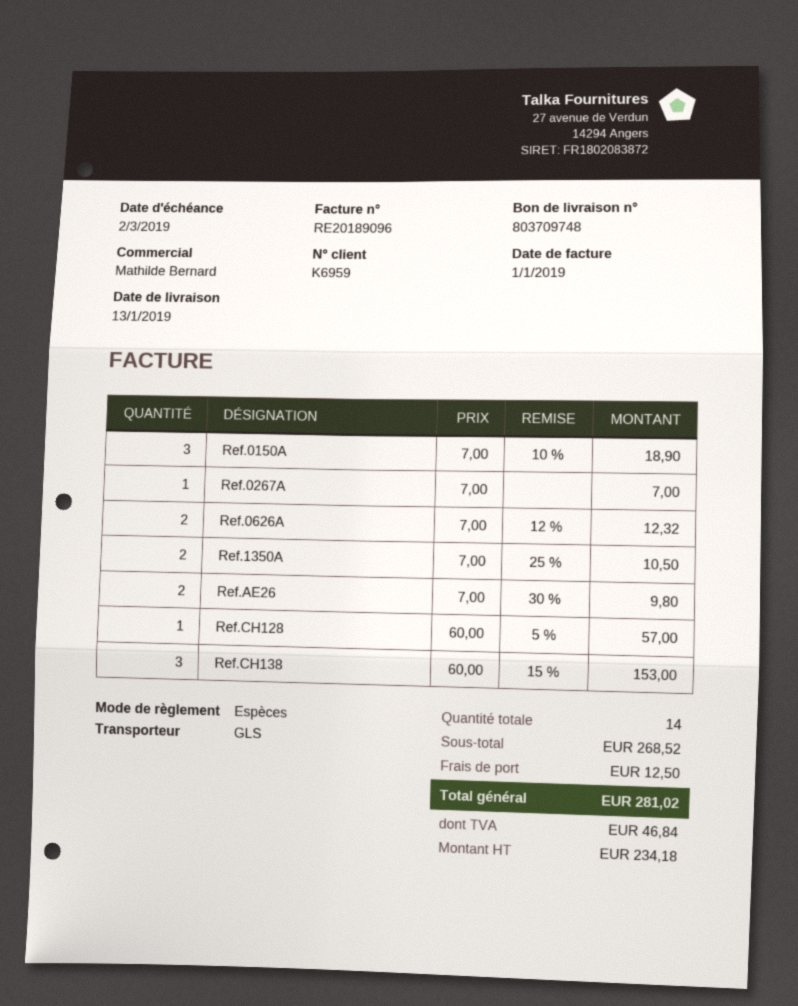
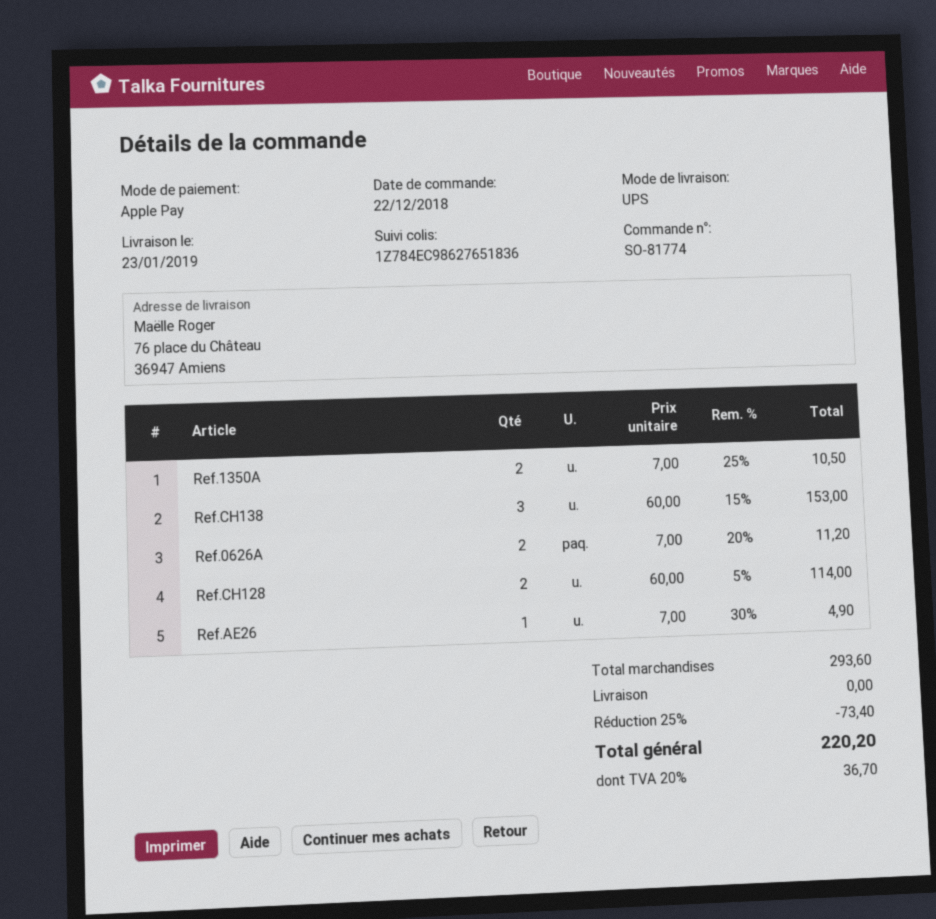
delivery date: 2019-01-13 -> 2019-01-23
payment method: cash -> Apple Pay
shipping method: GLS -> UPS
Ref.0150A: 3 x 7.00 - 10% = 18.90 -> none
Ref.0267A: 1 x 7.00 = 7.00 -> none
Ref.0626A: 2 x 7.00 - 12% = 12.32 -> 2 x 7.00 - 20% = 11.20
Ref.AE26: 2 x 7.00 - 30% = 9.80 -> 1 x 7.00 - 30% = 4.90
Ref.CH128: 1 x 60.00 - 5% = 57.00 -> 2 x 60.00 - 5% = 114.00
subtotal: 268.52 -> 293.60
discount: none -> 25% = 73.40
shipping: 12.50 -> 0.00
tax: 46.84 -> 36.70
total: 281.02 -> 220.20

